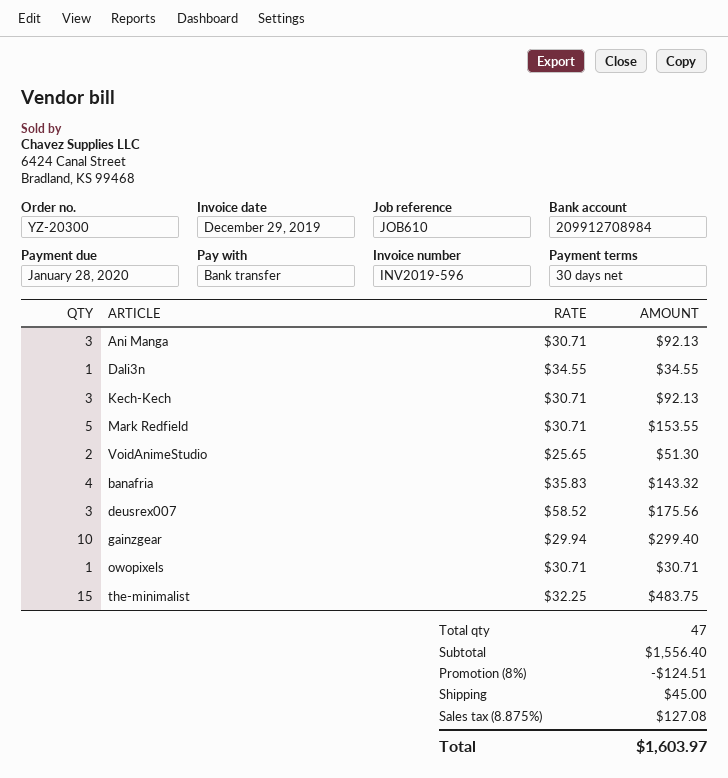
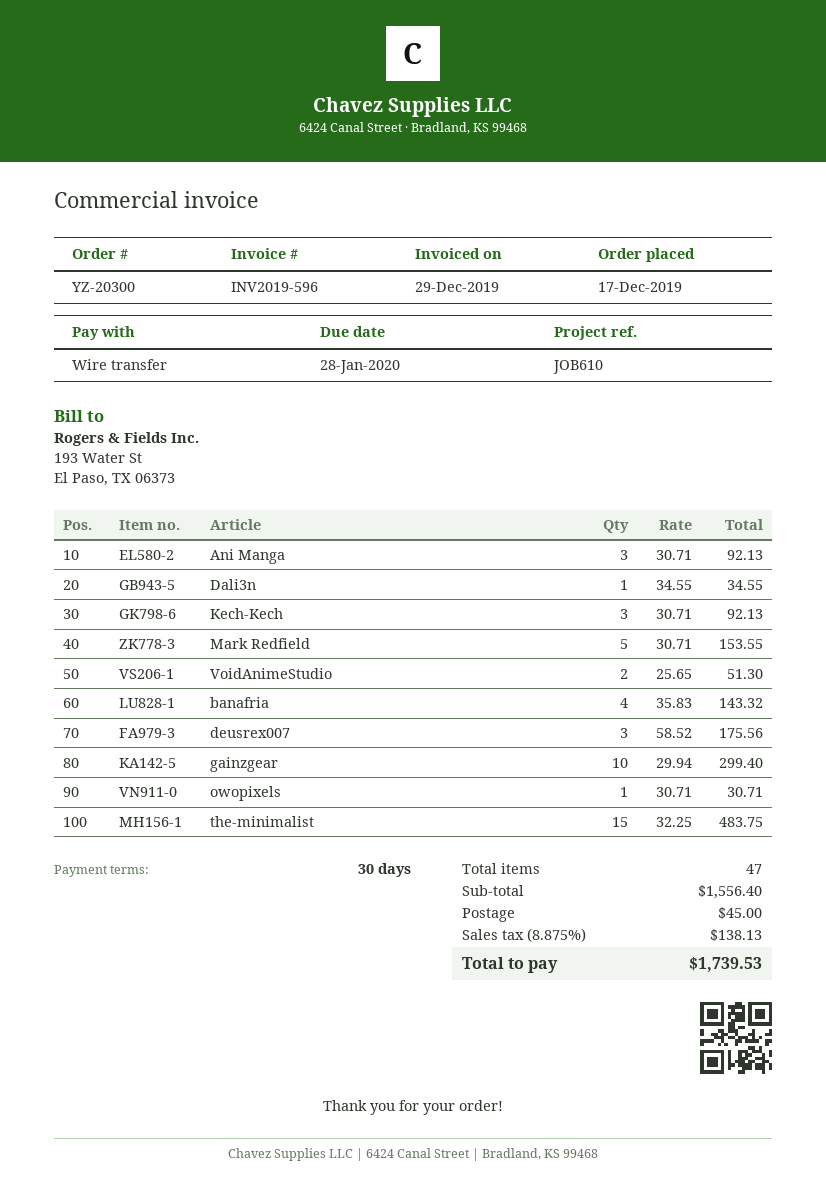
discount: 8% = 124.51 -> none
tax: 8.875% = 127.08 -> 8.875% = 138.13
total: 1603.97 -> 1739.53

